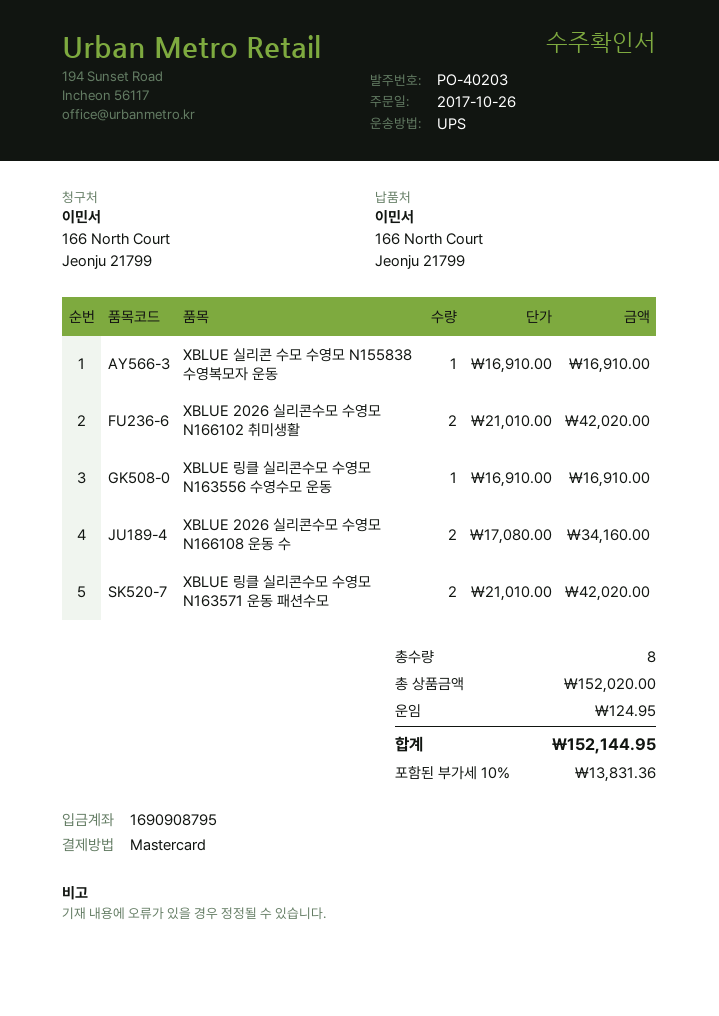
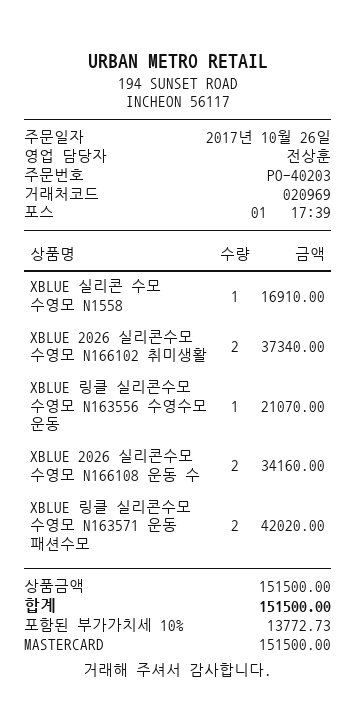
XBLUE 2026 실리콘수모 수영모 N166102 취미생활: 2 for 42020.00 -> 2 for 37340.00
XBLUE 링클 실리콘수모 수영모 N163556 수영수모 운동: 1 for 16910.00 -> 1 for 21070.00
subtotal: 152020.00 -> 151500.00
shipping: 124.95 -> none
tax: 10% = 13831.36 -> 10% = 13772.73
total: 152144.95 -> 151500.00

